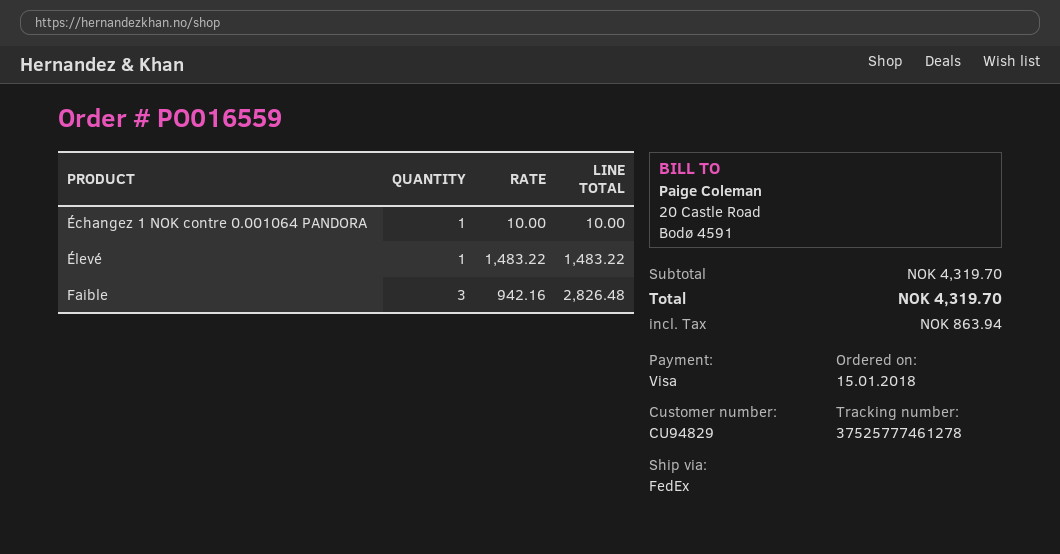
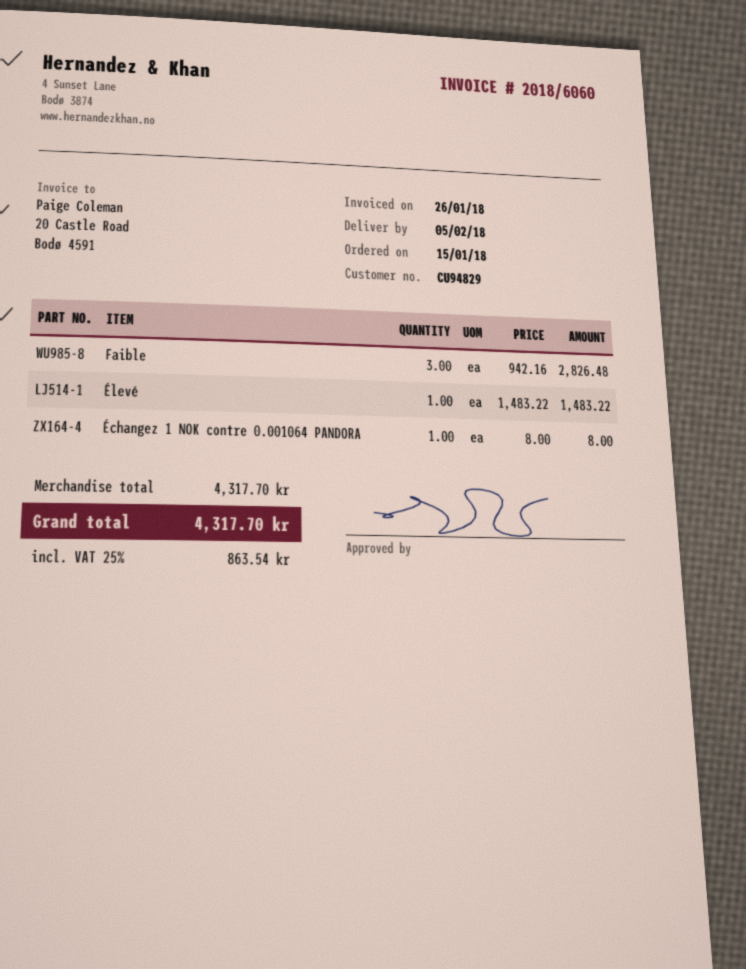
Échangez 1 NOK contre 0.001064 PANDORA: 1 x 10.00 = 10.00 -> 1 x 8.00 = 8.00
subtotal: 4319.70 -> 4317.70
tax: 863.94 -> 863.54
total: 4319.70 -> 4317.70

